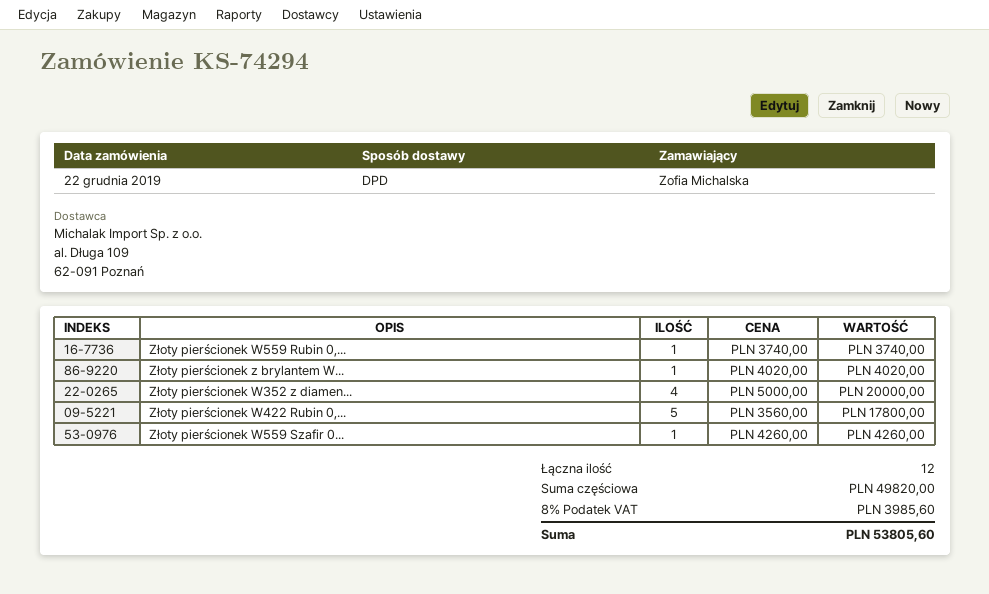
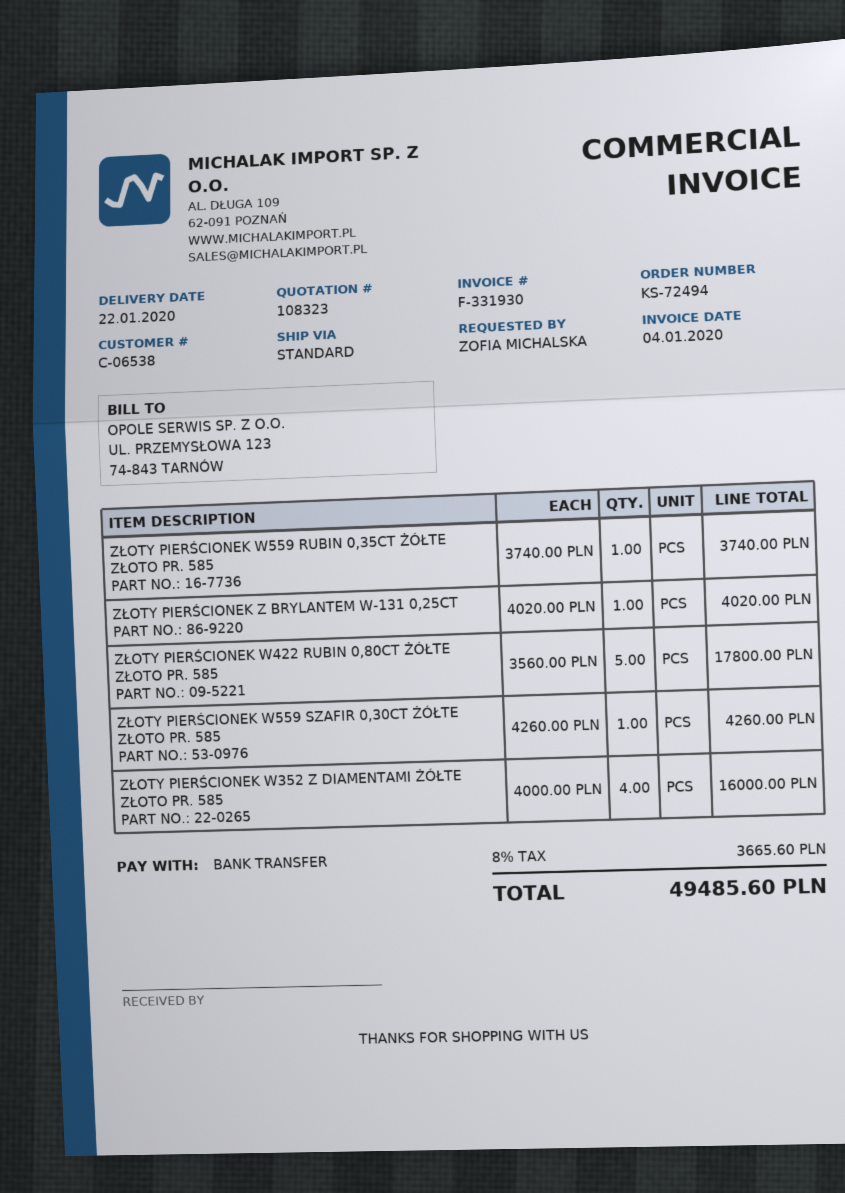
order number: KS-74294 -> KS-72494
shipping method: DPD -> standard
Złoty pierścionek W352 z diamen...: 4 x 5000.00 = 20000.00 -> 4 x 4000.00 = 16000.00
tax: 8% = 3985.60 -> 8% = 3665.60
total: 53805.60 -> 49485.60

